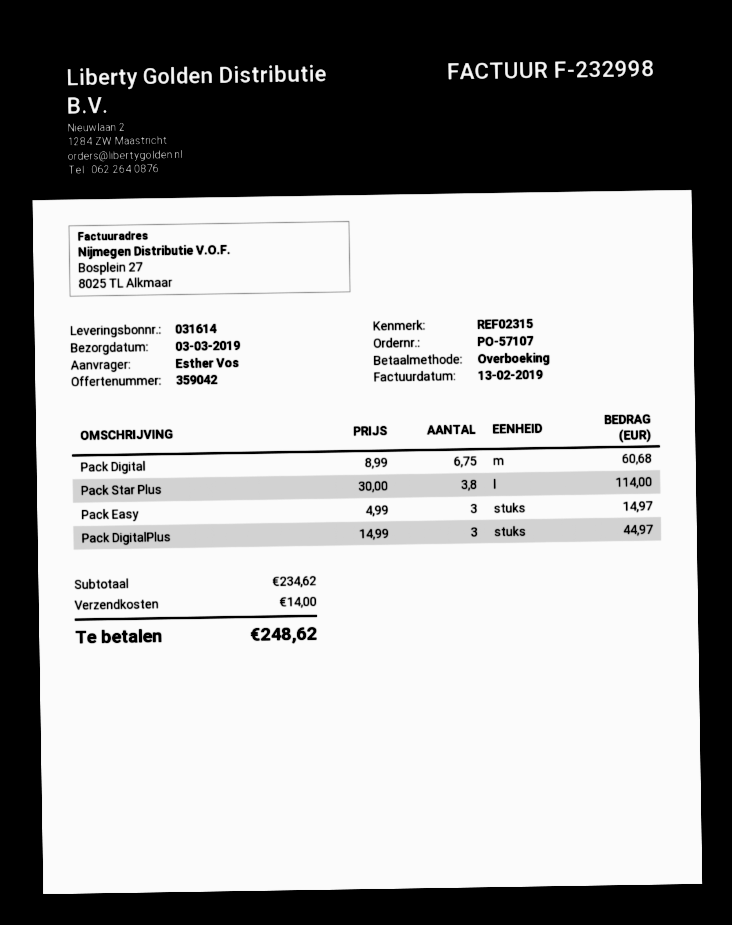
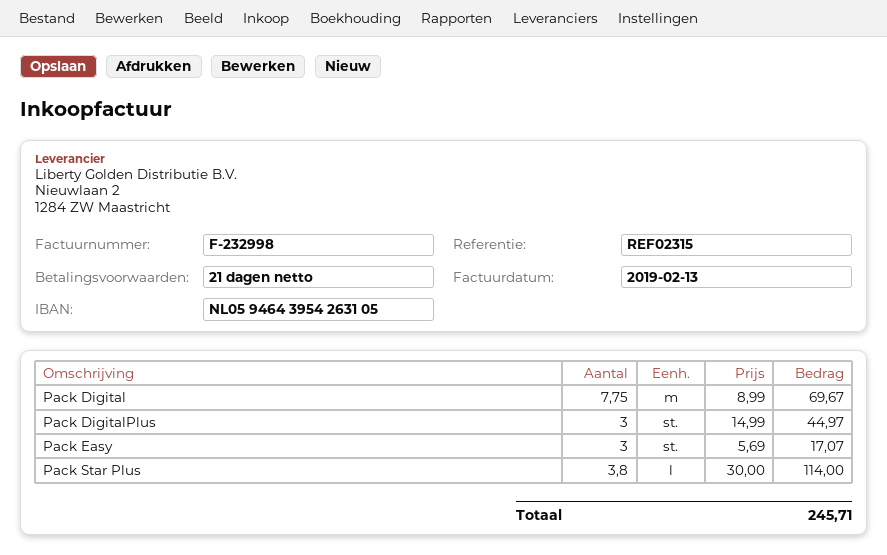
Pack Digital: 6.75 x 8.99 = 60.68 -> 7.75 x 8.99 = 69.67
Pack Easy: 3 x 4.99 = 14.97 -> 3 x 5.69 = 17.07
shipping: 14.00 -> none
total: 248.62 -> 245.71

